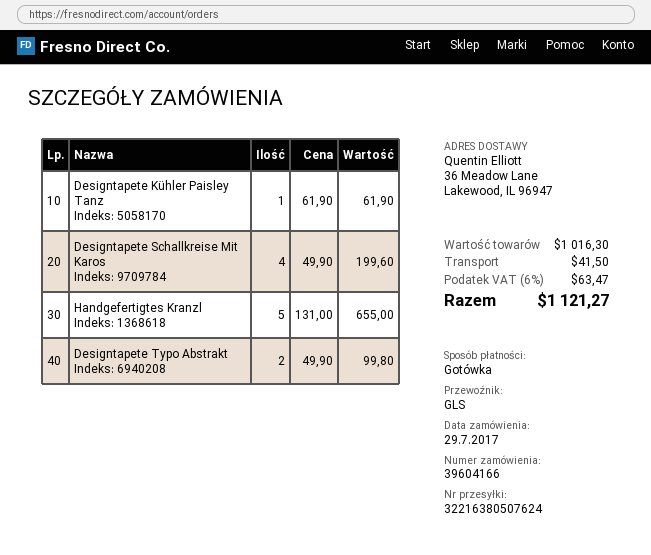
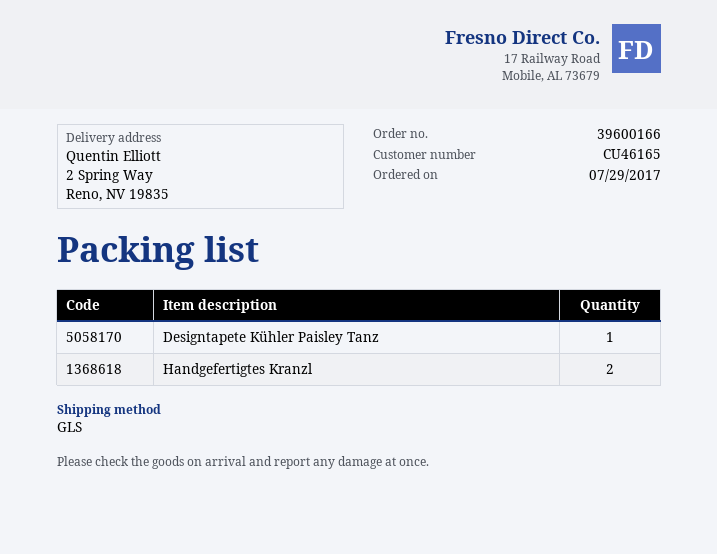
order number: 39604166 -> 39600166
ship to: 36 Meadow Lane, Lakewood, IL 96947 -> 2 Spring Way, Reno, NV 19835
Designtapete Schallkreise Mit Karos: 4 -> none
Handgefertigtes Kranzl: 5 -> 2
Designtapete Typo Abstrakt: 2 -> none

